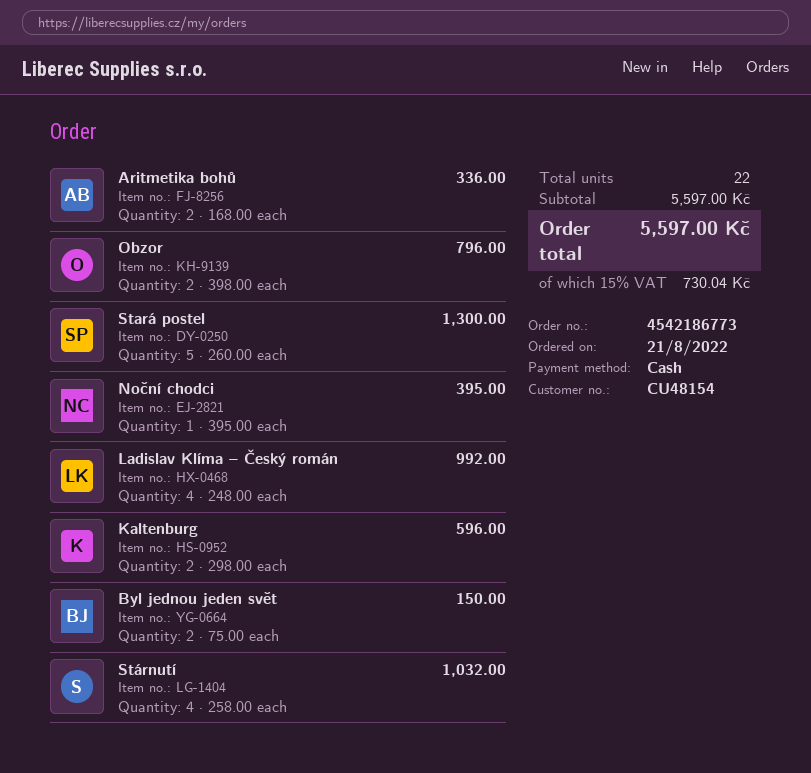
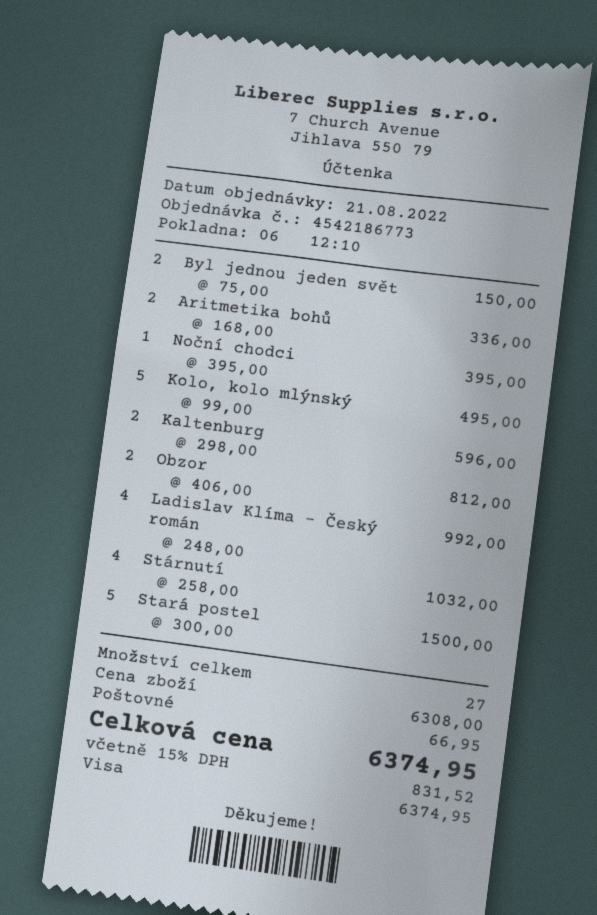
payment method: cash -> Visa
Obzor: 2 x 398.00 = 796.00 -> 2 x 406.00 = 812.00
Stará postel: 5 x 260.00 = 1300.00 -> 5 x 300.00 = 1500.00
Kolo, kolo mlýnský: none -> 5 x 99.00 = 495.00
total quantity: 22 -> 27
subtotal: 5597.00 -> 6308.00
shipping: none -> 66.95
tax: 15% = 730.04 -> 15% = 831.52
total: 5597.00 -> 6374.95

